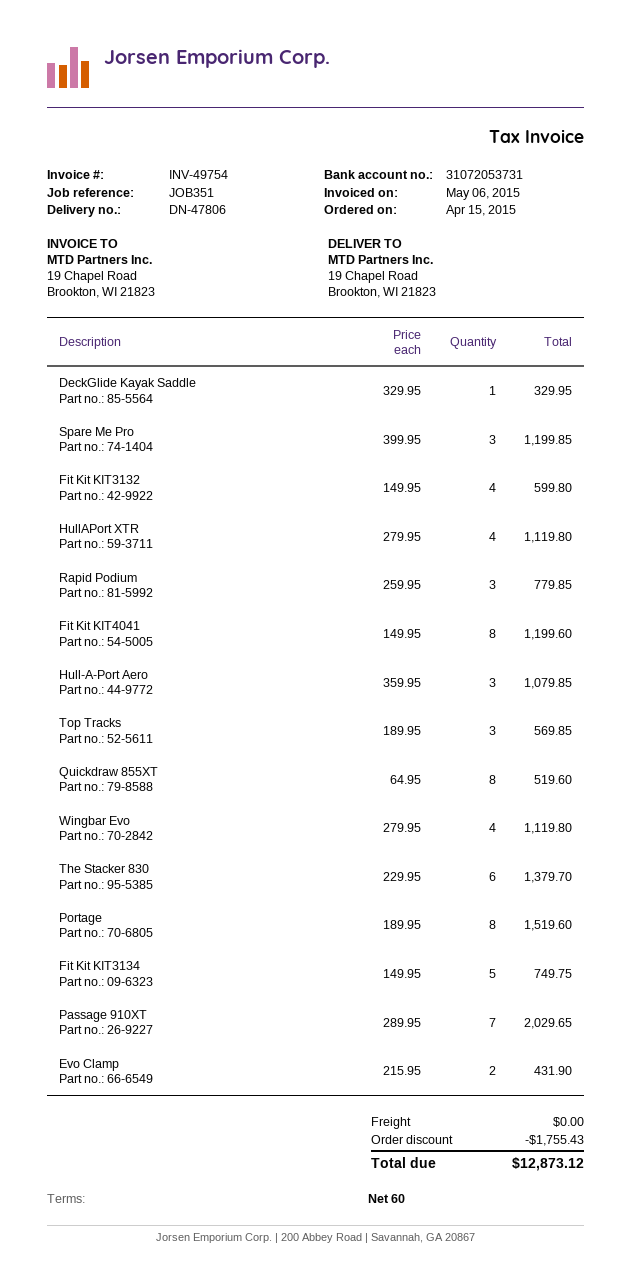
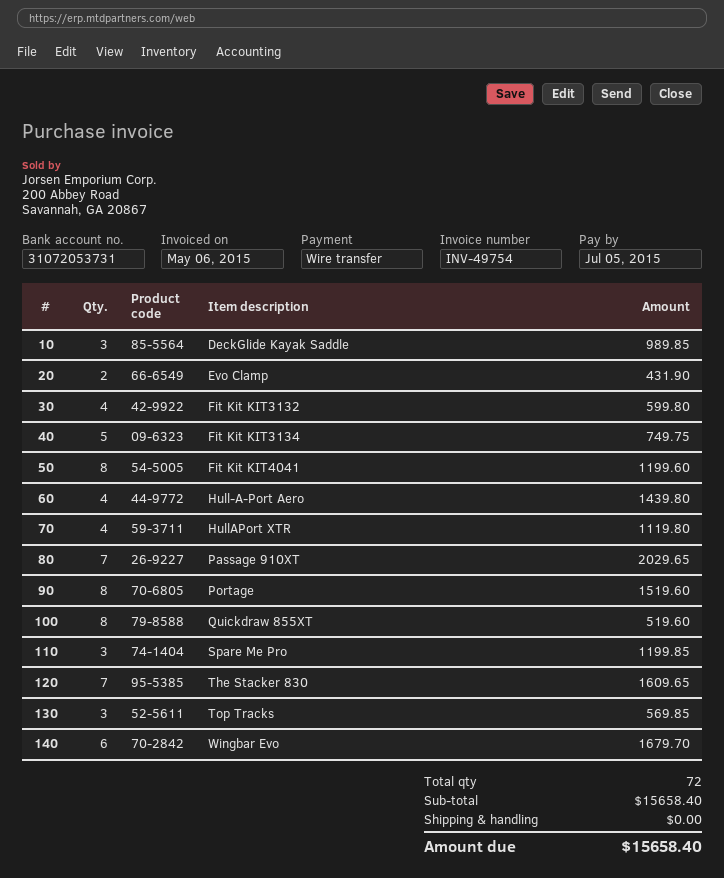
DeckGlide Kayak Saddle: 1 for 329.95 -> 3 for 989.85
Rapid Podium: 3 for 779.85 -> none
Hull-A-Port Aero: 3 for 1079.85 -> 4 for 1439.80
Wingbar Evo: 4 for 1119.80 -> 6 for 1679.70
The Stacker 830: 6 for 1379.70 -> 7 for 1609.65
discount: 1755.43 -> none
total: 12873.12 -> 15658.40

